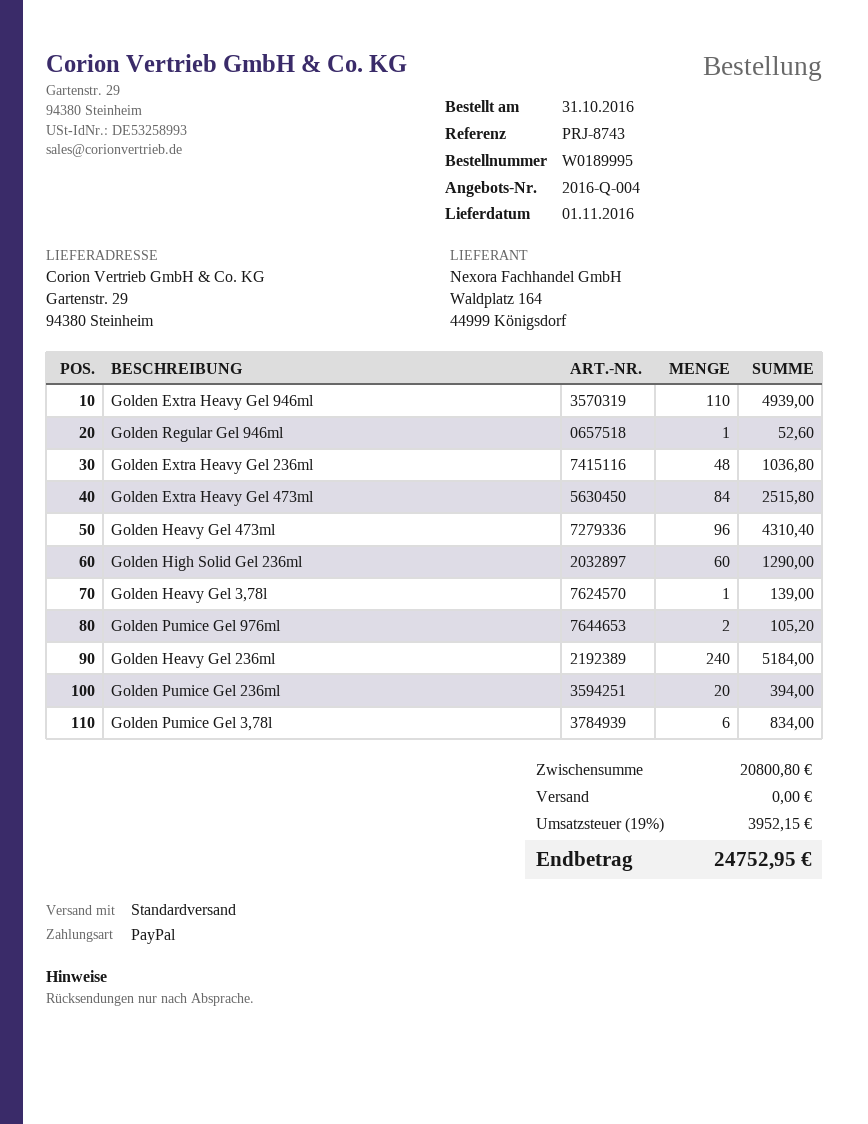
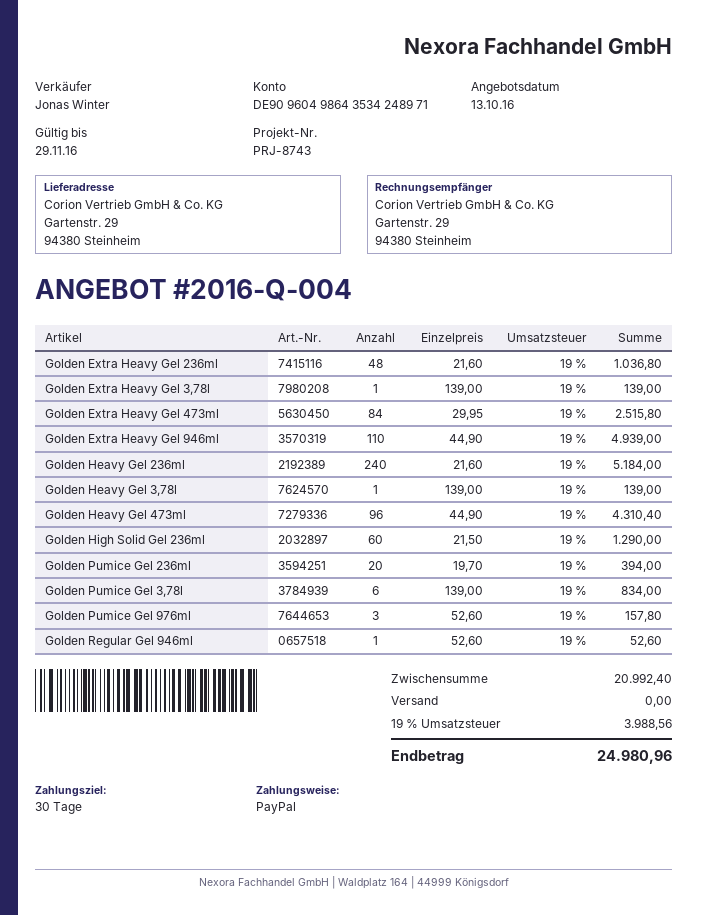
Golden Pumice Gel 976ml: 2 for 105.20 -> 3 for 157.80
Golden Extra Heavy Gel 3,78l: none -> 1 for 139.00
subtotal: 20800.80 -> 20992.40
tax: 19% = 3952.15 -> 19% = 3988.56
total: 24752.95 -> 24980.96

